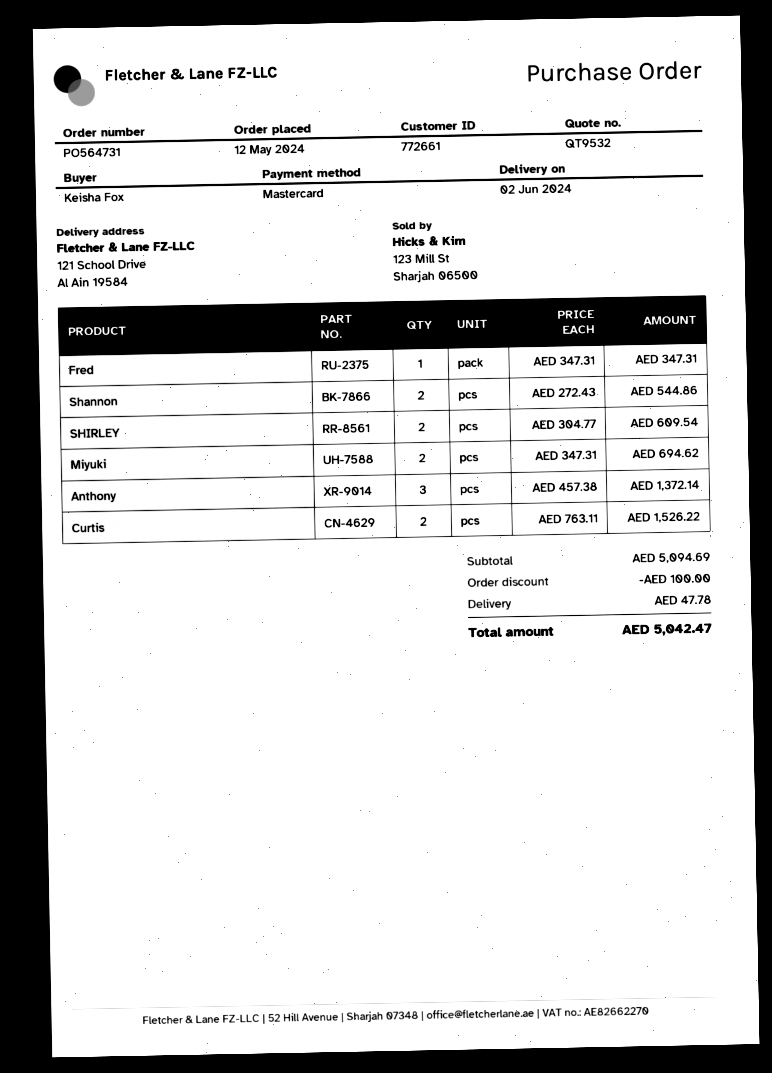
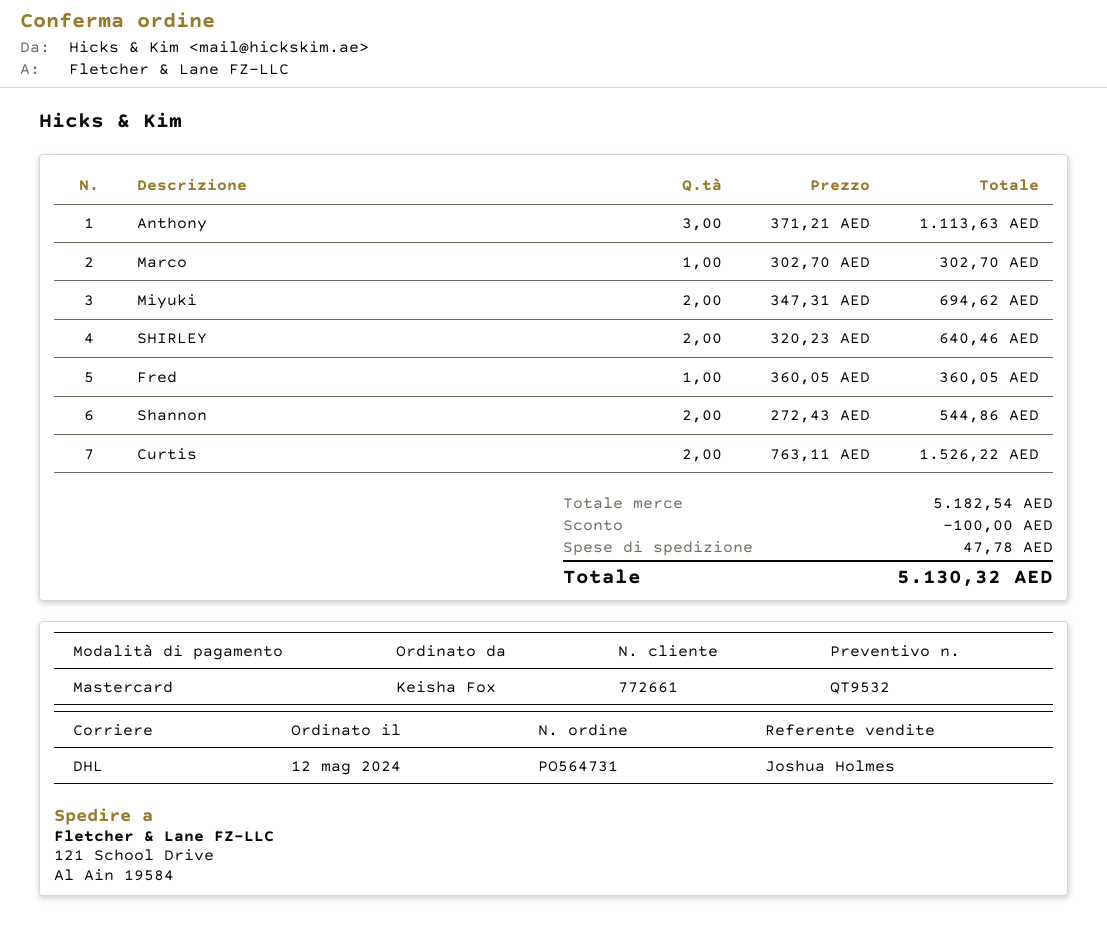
Fred: 1 x 347.31 = 347.31 -> 1 x 360.05 = 360.05
SHIRLEY: 2 x 304.77 = 609.54 -> 2 x 320.23 = 640.46
Anthony: 3 x 457.38 = 1372.14 -> 3 x 371.21 = 1113.63
Marco: none -> 1 x 302.70 = 302.70
subtotal: 5094.69 -> 5182.54
total: 5042.47 -> 5130.32

